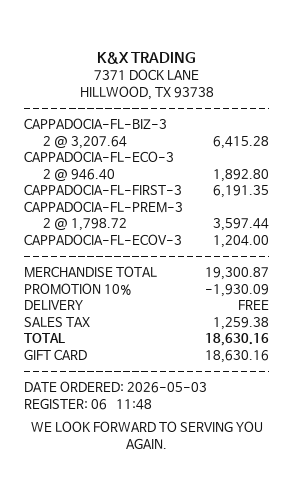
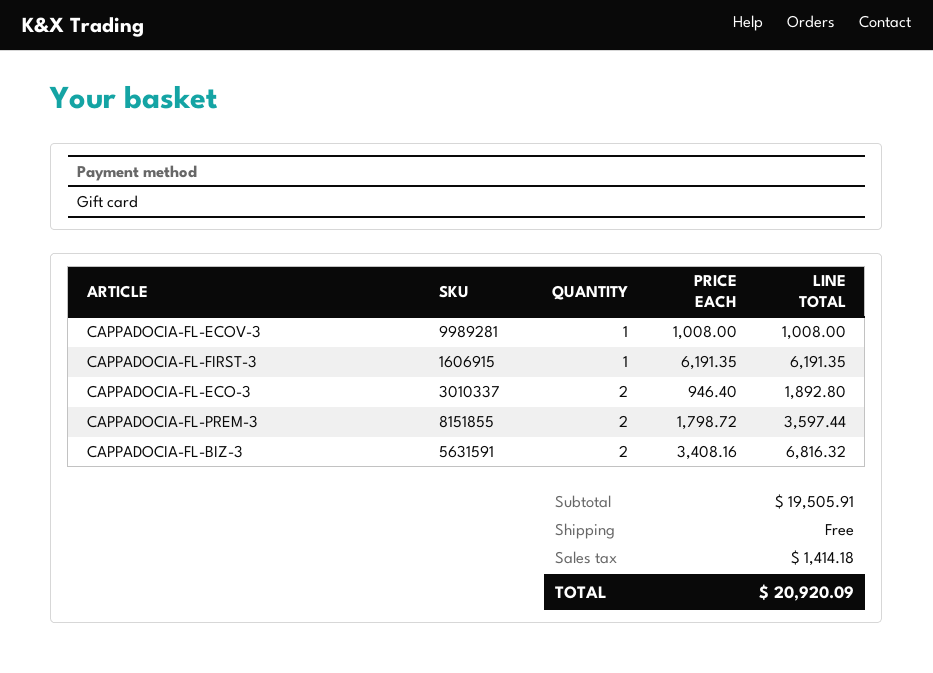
CAPPADOCIA-FL-BIZ-3: 2 x 3207.64 = 6415.28 -> 2 x 3408.16 = 6816.32
CAPPADOCIA-FL-ECOV-3: 1 x 1204.00 = 1204.00 -> 1 x 1008.00 = 1008.00
subtotal: 19300.87 -> 19505.91
discount: 10% = 1930.09 -> none
tax: 1259.38 -> 1414.18
total: 18630.16 -> 20920.09

